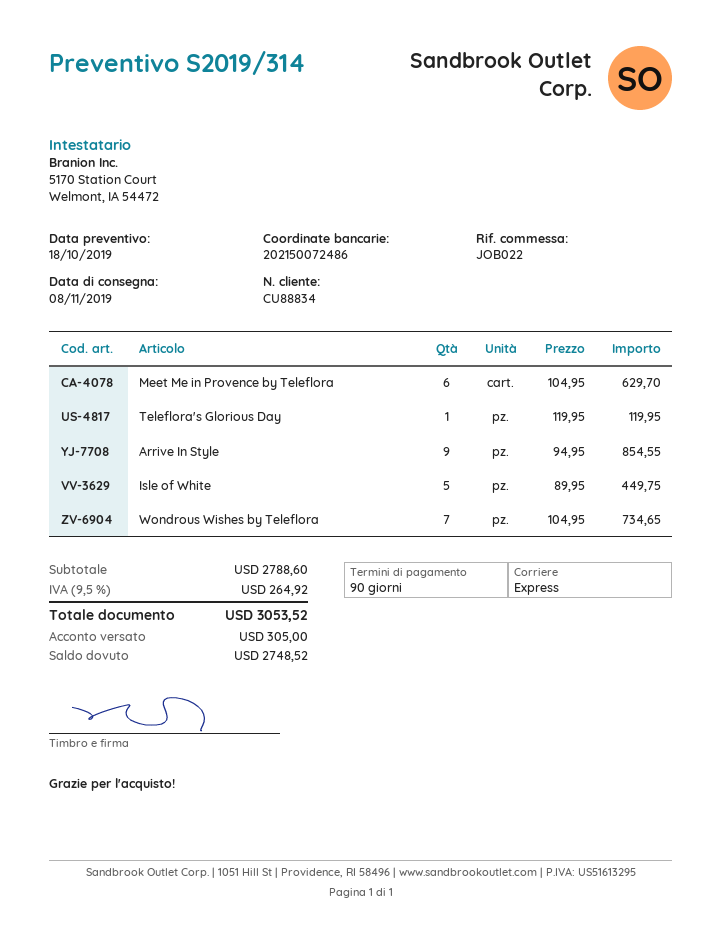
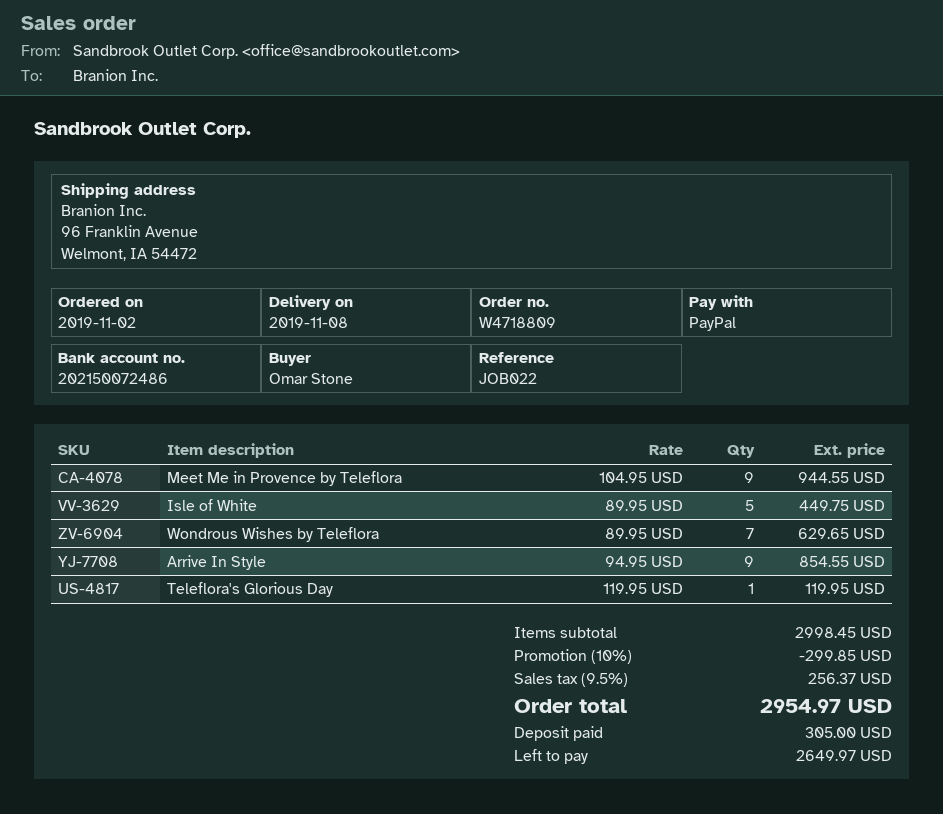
Meet Me in Provence by Teleflora: 6 x 104.95 = 629.70 -> 9 x 104.95 = 944.55
Wondrous Wishes by Teleflora: 7 x 104.95 = 734.65 -> 7 x 89.95 = 629.65
subtotal: 2788.60 -> 2998.45
discount: none -> 10% = 299.85
tax: 9.5% = 264.92 -> 9.5% = 256.37
total: 3053.52 -> 2954.97
balance: 2748.52 -> 2649.97

